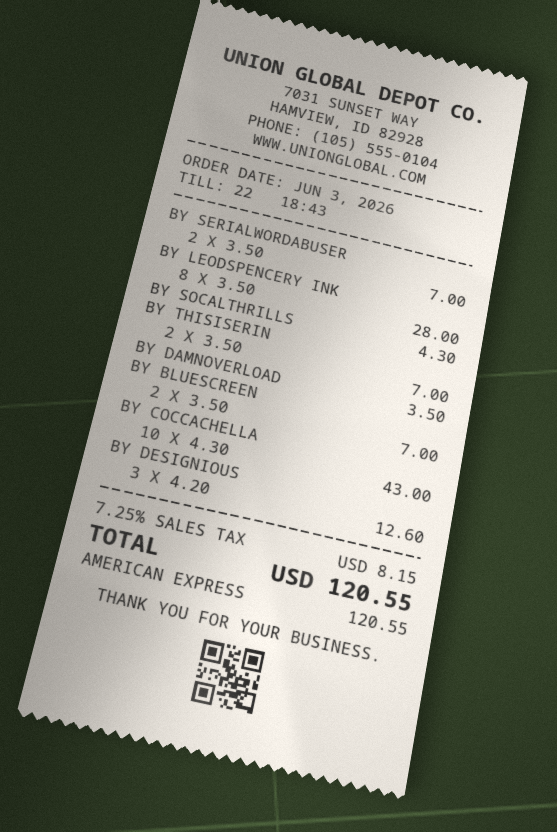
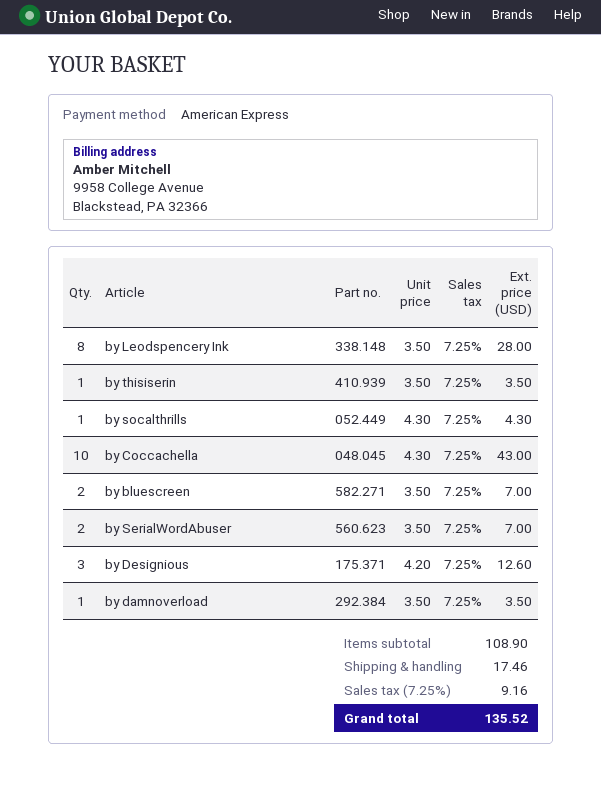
BY THISISERIN: 2 x 3.50 = 7.00 -> 1 x 3.50 = 3.50
shipping: none -> 17.46
tax: 7.25% = 8.15 -> 7.25% = 9.16
total: 120.55 -> 135.52

